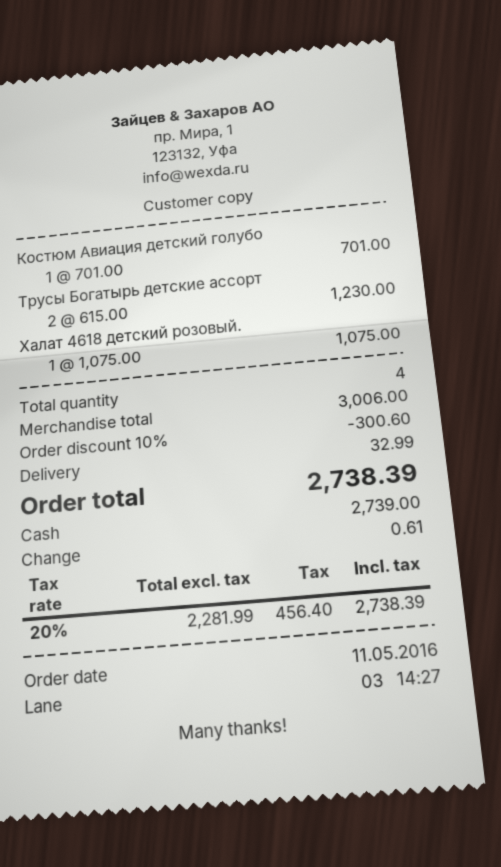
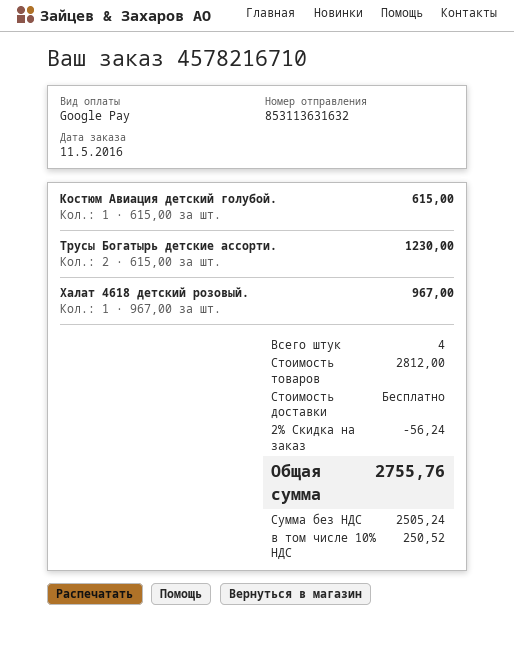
payment method: cash -> Google Pay
Костюм Авиация детский голубо: 1 x 701.00 = 701.00 -> 1 x 615.00 = 615.00
Халат 4618 детский розовый.: 1 x 1075.00 = 1075.00 -> 1 x 967.00 = 967.00
subtotal: 3006.00 -> 2812.00
discount: 10% = 300.60 -> 2% = 56.24
shipping: 32.99 -> 0.00
net: 2281.99 -> 2505.24
tax: 20% = 456.40 -> 10% = 250.52
total: 2738.39 -> 2755.76

